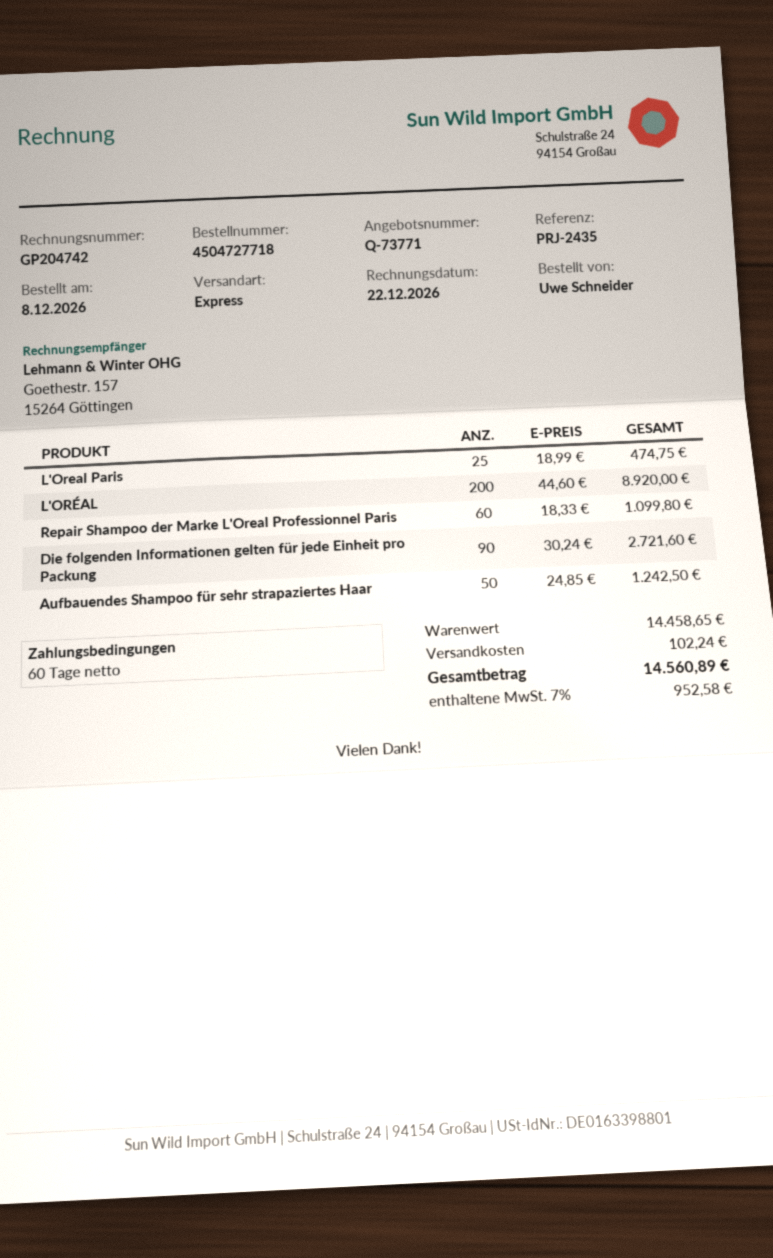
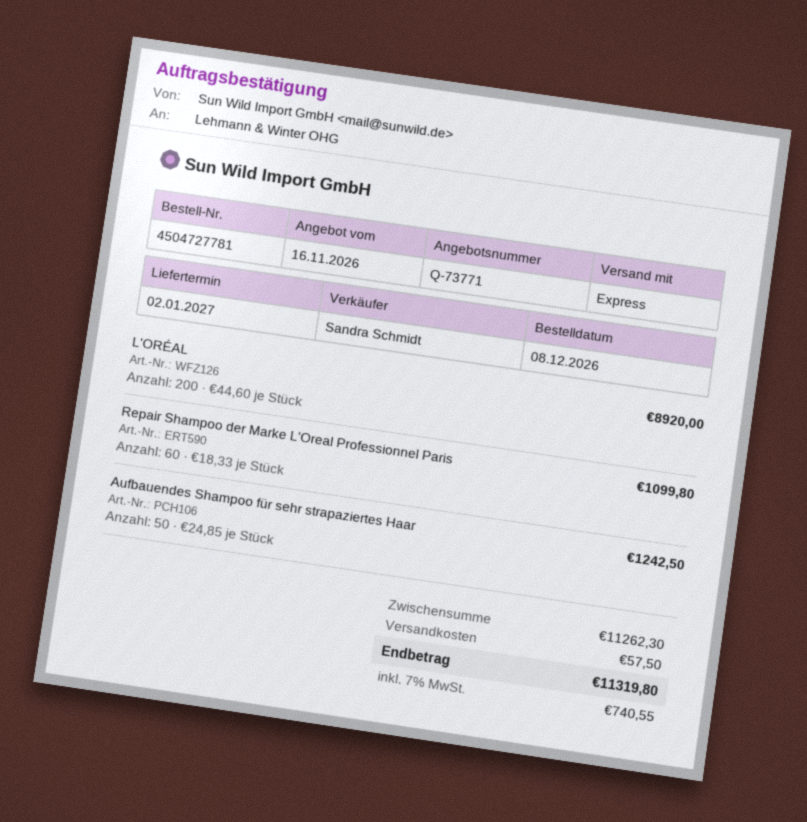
order number: 4504727718 -> 4504727781
L'Oreal Paris: 25 x 18.99 = 474.75 -> none
Die folgenden Informationen gelten für jede Einheit pro Packung: 90 x 30.24 = 2721.60 -> none
subtotal: 14458.65 -> 11262.30
shipping: 102.24 -> 57.50
tax: 7% = 952.58 -> 7% = 740.55
total: 14560.89 -> 11319.80

